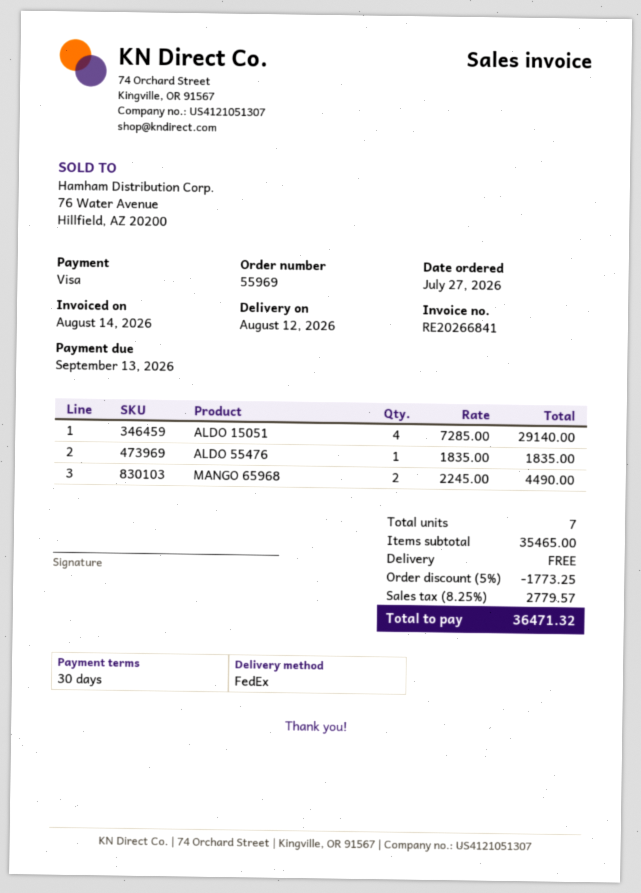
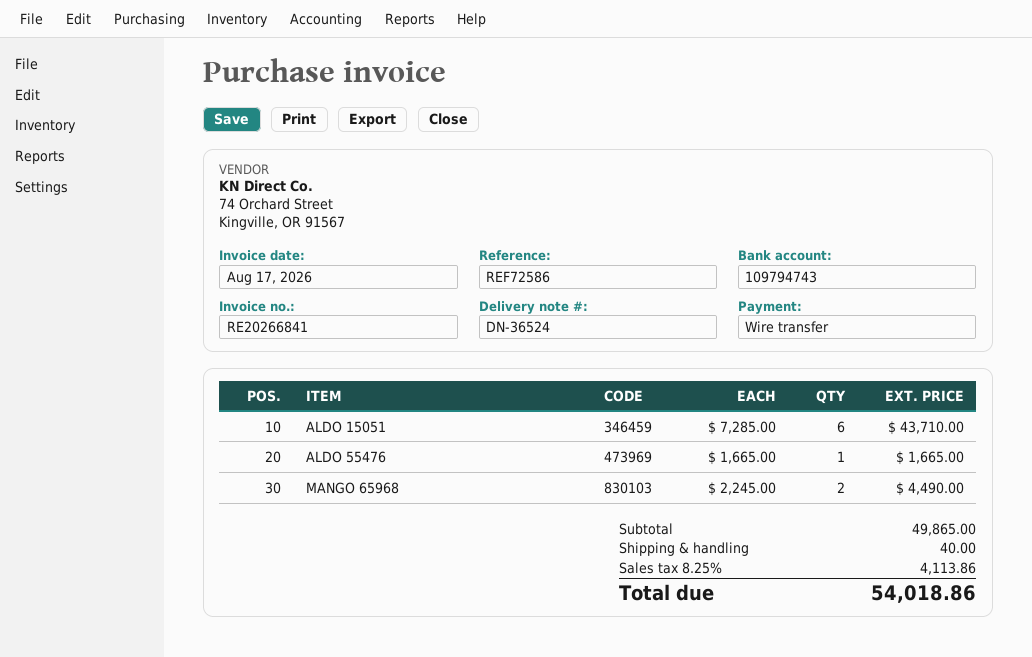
invoice date: 2026-08-14 -> 2026-08-17
payment method: Visa -> bank transfer
ALDO 15051: 4 x 7285.00 = 29140.00 -> 6 x 7285.00 = 43710.00
ALDO 55476: 1 x 1835.00 = 1835.00 -> 1 x 1665.00 = 1665.00
subtotal: 35465.00 -> 49865.00
discount: 5% = 1773.25 -> none
shipping: 0.00 -> 40.00
tax: 8.25% = 2779.57 -> 8.25% = 4113.86
total: 36471.32 -> 54018.86

